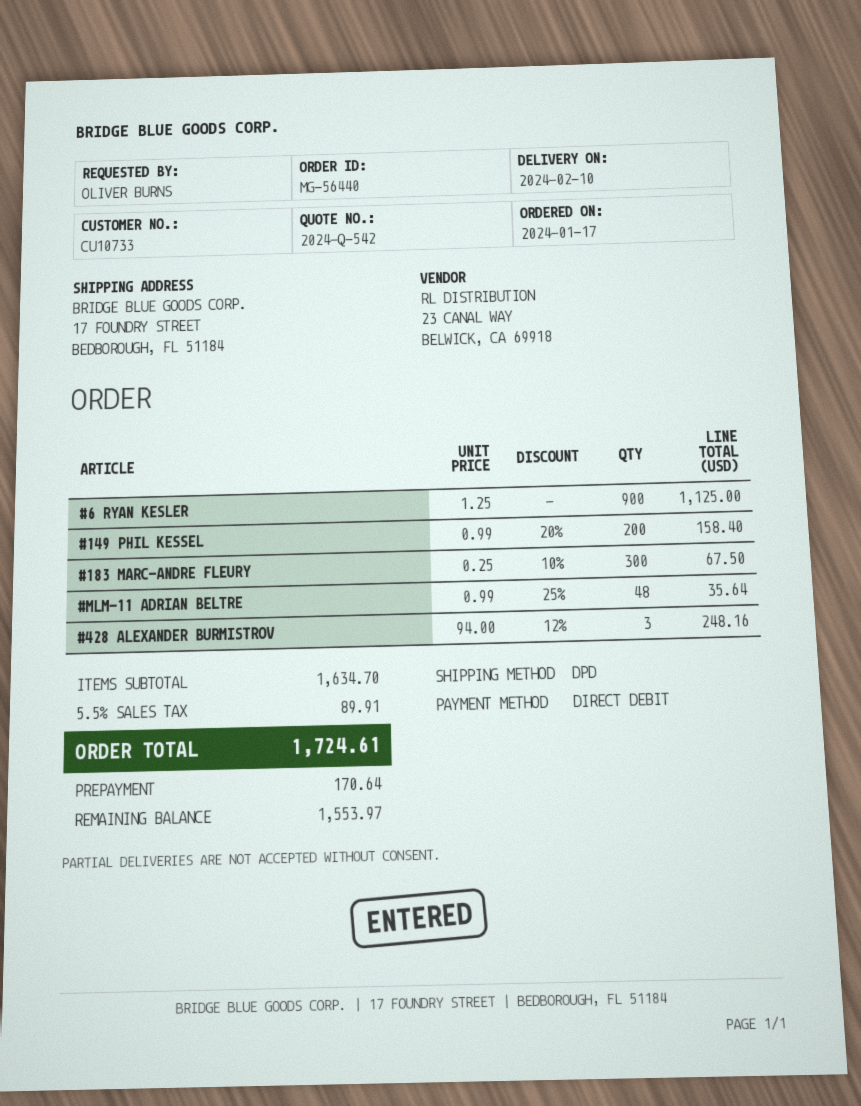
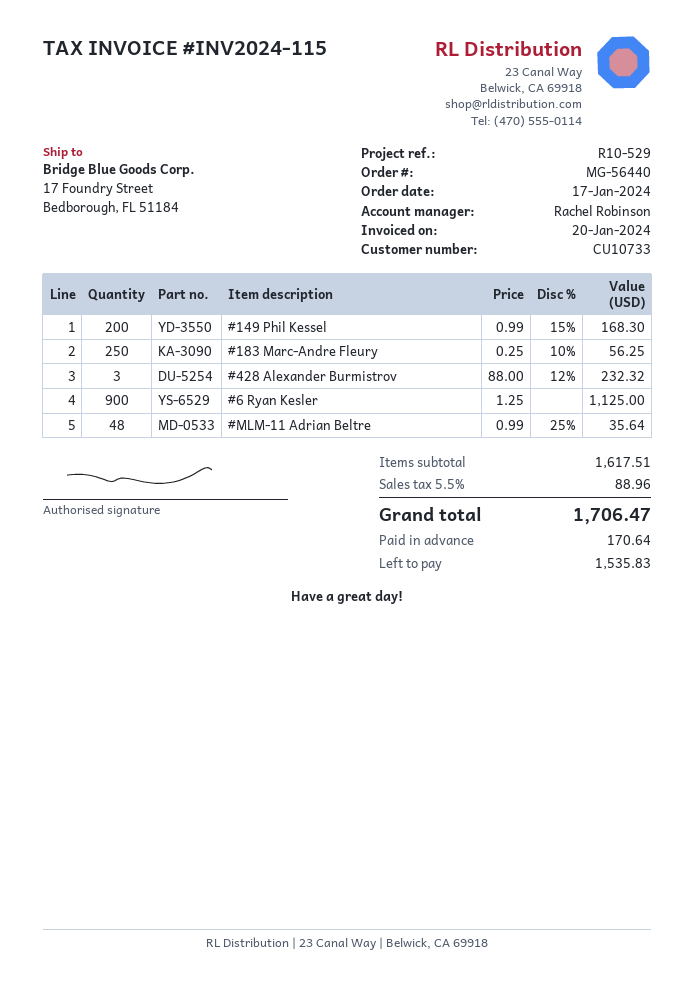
#149 PHIL KESSEL: 200 x 0.99 - 20% = 158.40 -> 200 x 0.99 - 15% = 168.30
#183 MARC-ANDRE FLEURY: 300 x 0.25 - 10% = 67.50 -> 250 x 0.25 - 10% = 56.25
#428 ALEXANDER BURMISTROV: 3 x 94.00 - 12% = 248.16 -> 3 x 88.00 - 12% = 232.32
subtotal: 1634.70 -> 1617.51
tax: 5.5% = 89.91 -> 5.5% = 88.96
total: 1724.61 -> 1706.47
balance: 1553.97 -> 1535.83

